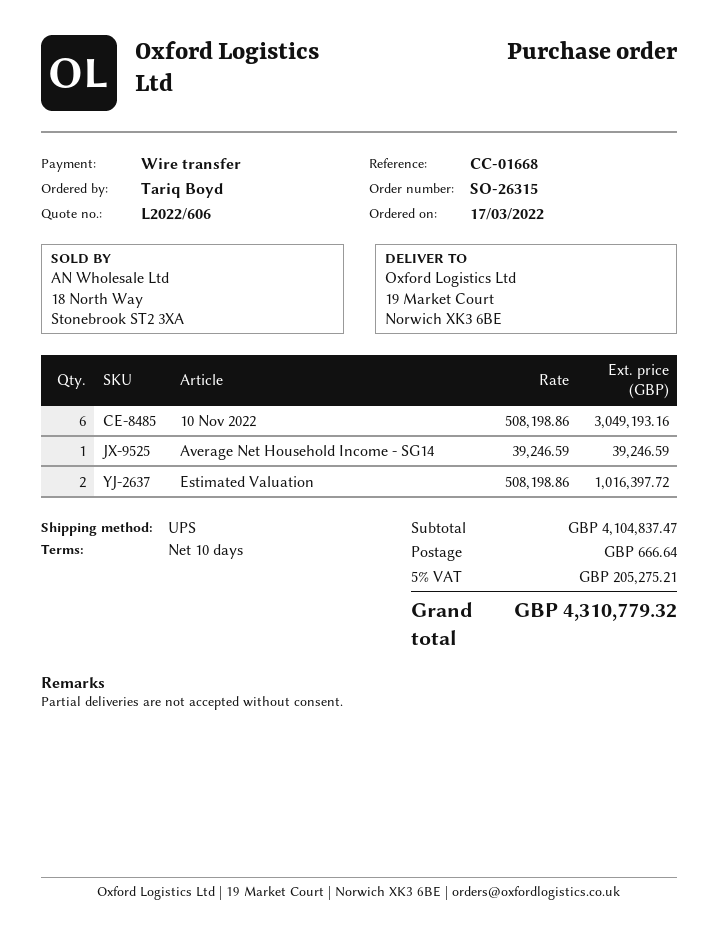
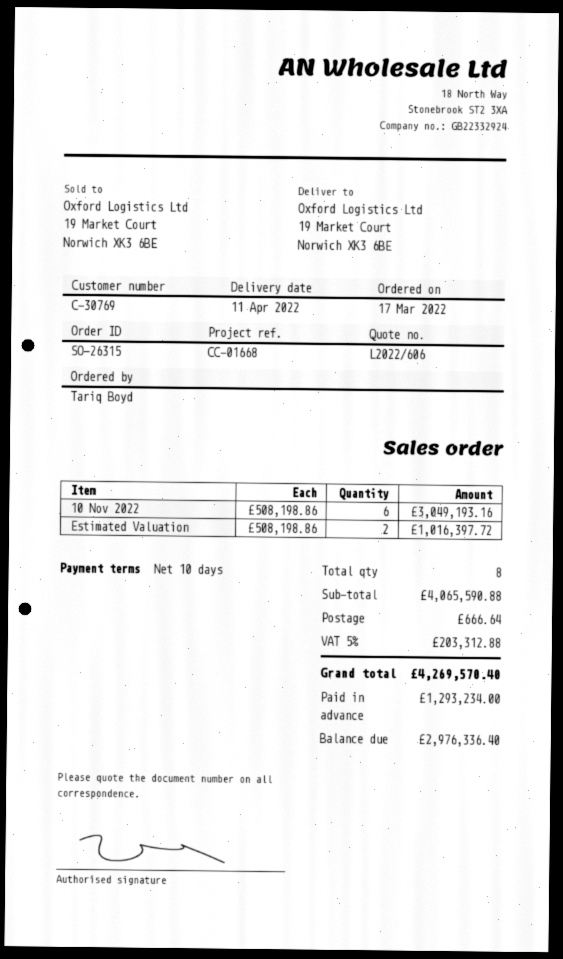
Average Net Household Income - SG14: 1 x 39246.59 = 39246.59 -> none
subtotal: 4104837.47 -> 4065590.88
tax: 5% = 205275.21 -> 5% = 203312.88
total: 4310779.32 -> 4269570.40

